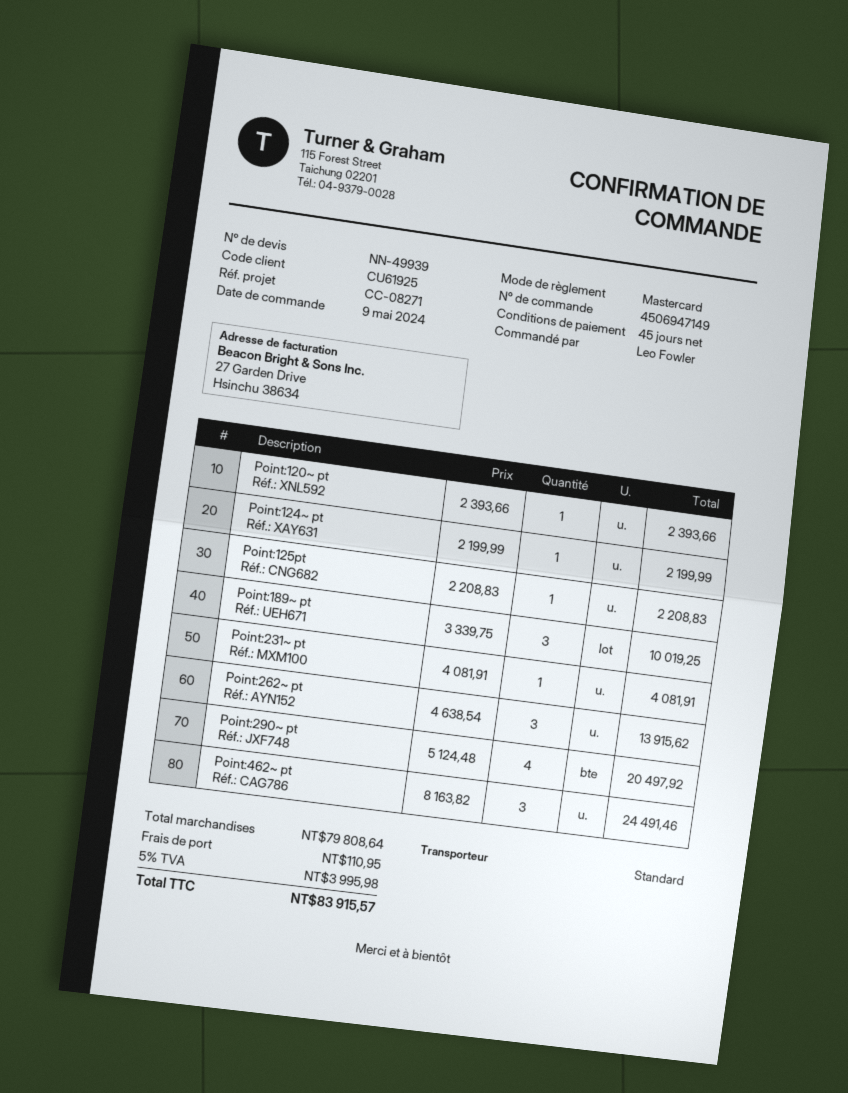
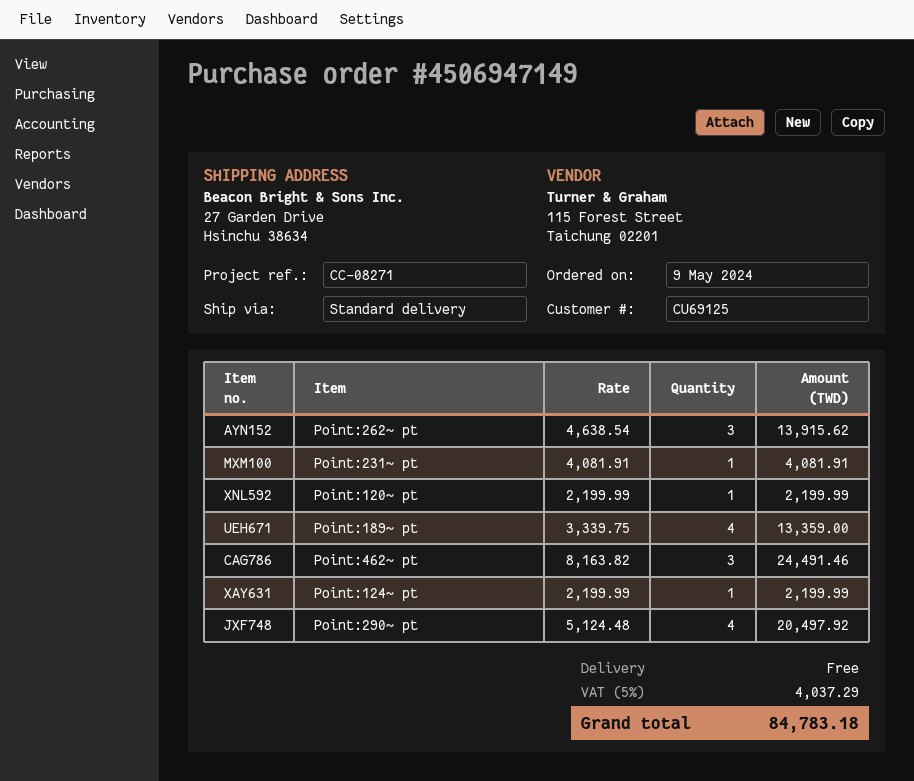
customer number: CU61925 -> CU69125
Point:120~ pt: 1 x 2393.66 = 2393.66 -> 1 x 2199.99 = 2199.99
Point:125pt: 1 x 2208.83 = 2208.83 -> none
Point:189~ pt: 3 x 3339.75 = 10019.25 -> 4 x 3339.75 = 13359.00
shipping: 110.95 -> 0.00
tax: 5% = 3995.98 -> 5% = 4037.29
total: 83915.57 -> 84783.18

